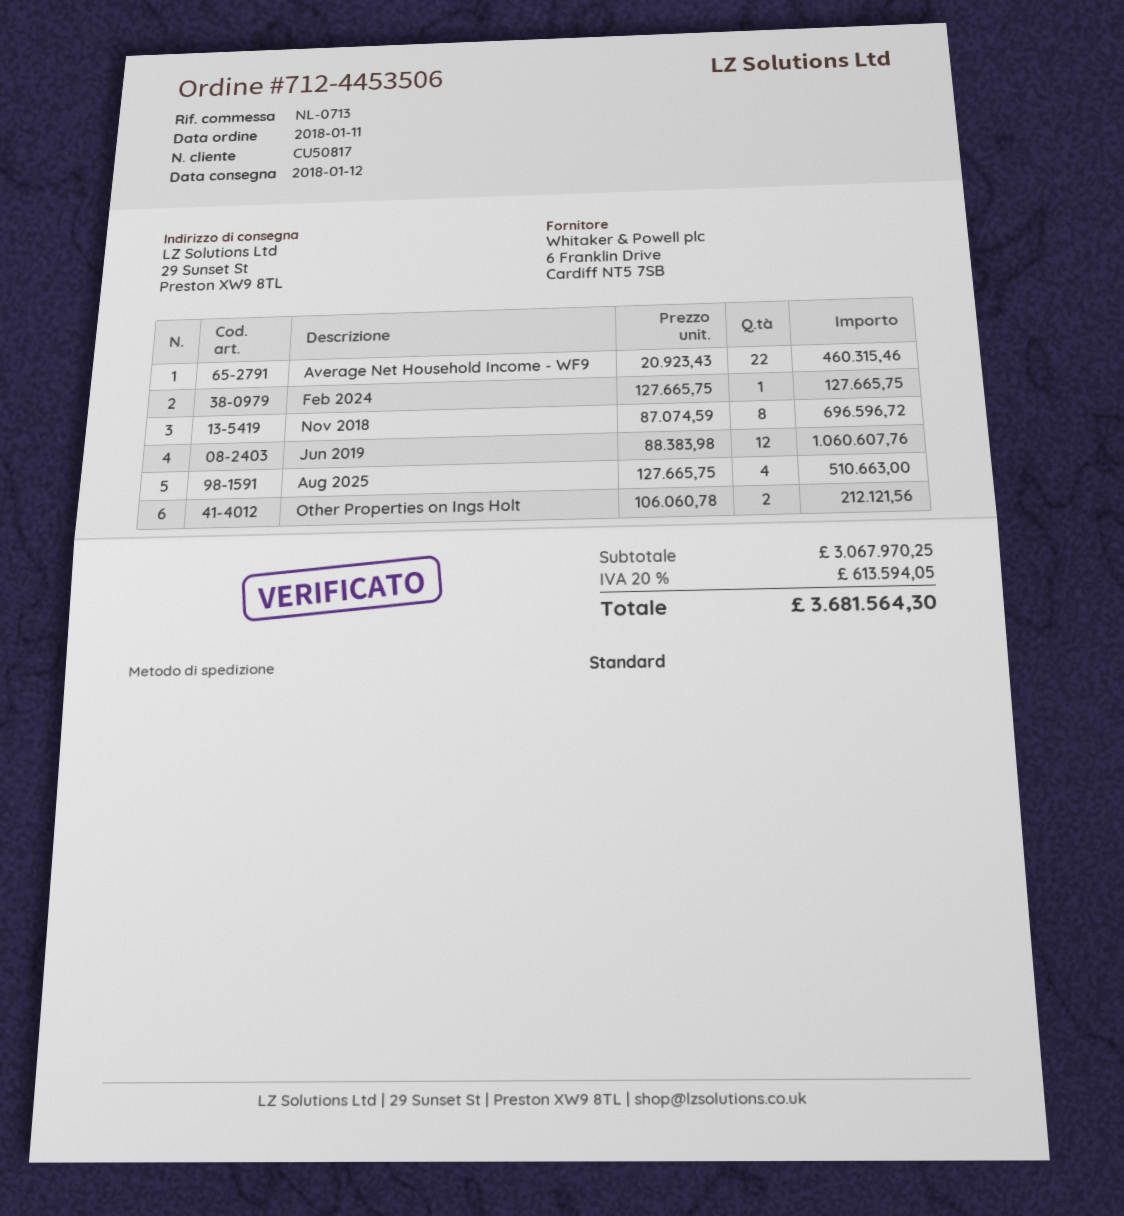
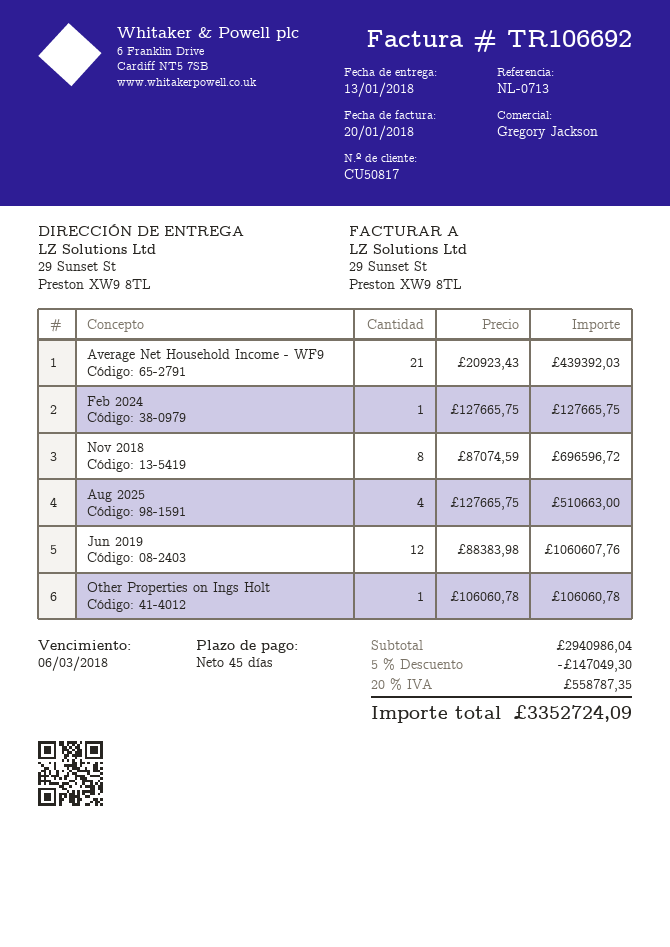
delivery date: 2018-01-12 -> 2018-01-13
Average Net Household Income - WF9: 22 x 20923.43 = 460315.46 -> 21 x 20923.43 = 439392.03
Other Properties on Ings Holt: 2 x 106060.78 = 212121.56 -> 1 x 106060.78 = 106060.78
subtotal: 3067970.25 -> 2940986.04
discount: none -> 5% = 147049.30
tax: 20% = 613594.05 -> 20% = 558787.35
total: 3681564.30 -> 3352724.09

